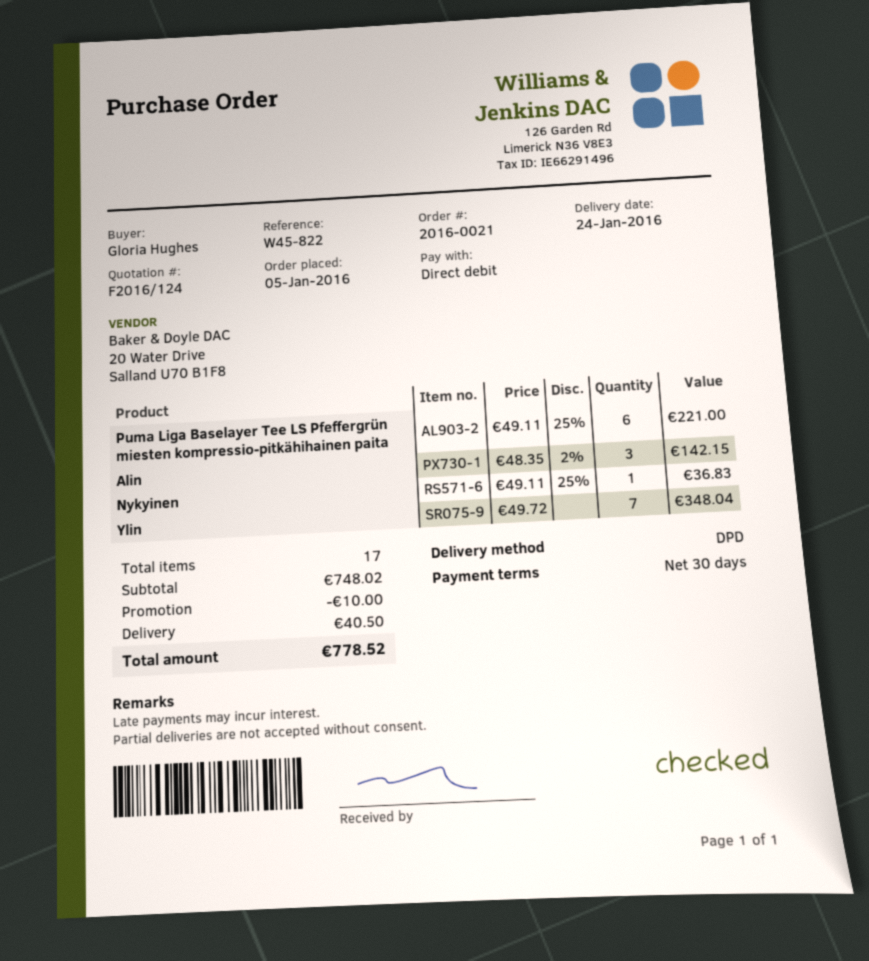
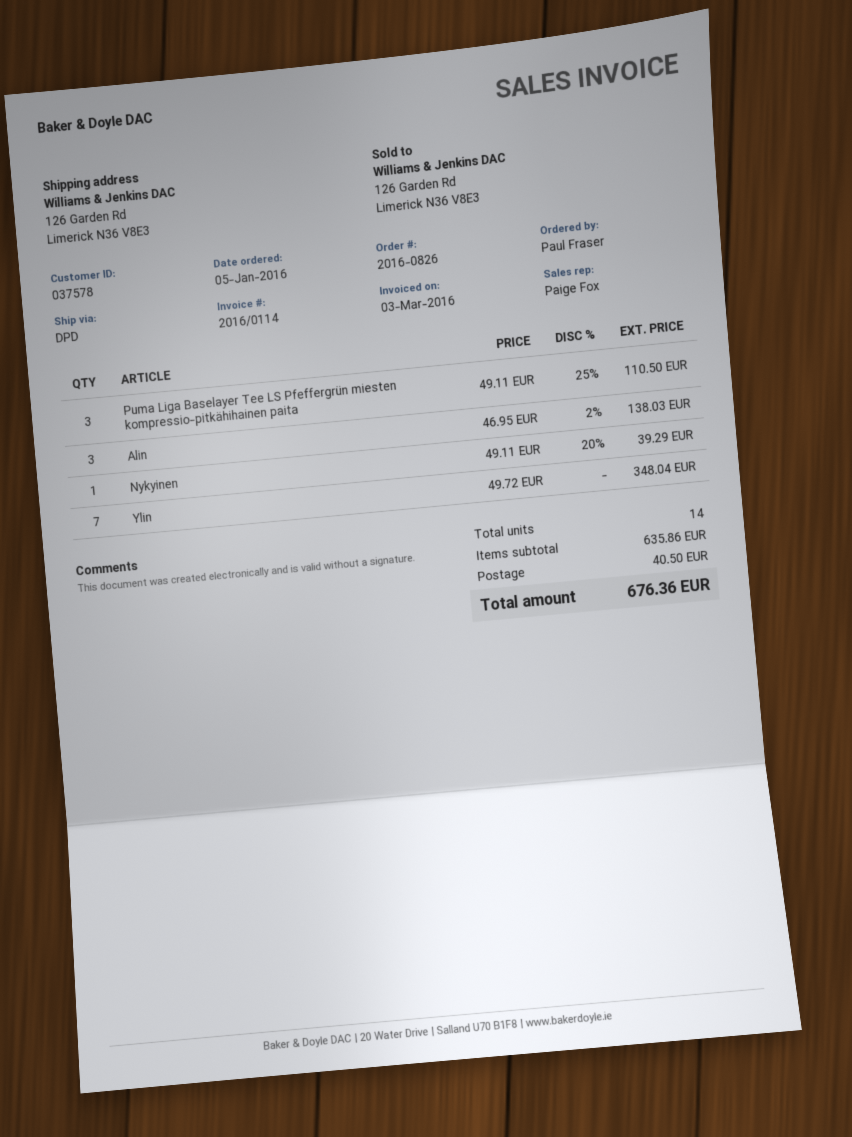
order number: 2016-0021 -> 2016-0826
ordered by: Gloria Hughes -> Paul Fraser
Puma Liga Baselayer Tee LS Pfeffergrün miesten kompressio-pitkähihainen paita: 6 x 49.11 - 25% = 221.00 -> 3 x 49.11 - 25% = 110.50
Alin: 3 x 48.35 - 2% = 142.15 -> 3 x 46.95 - 2% = 138.03
Nykyinen: 1 x 49.11 - 25% = 36.83 -> 1 x 49.11 - 20% = 39.29
total quantity: 17 -> 14
subtotal: 748.02 -> 635.86
discount: 10.00 -> none
total: 778.52 -> 676.36

